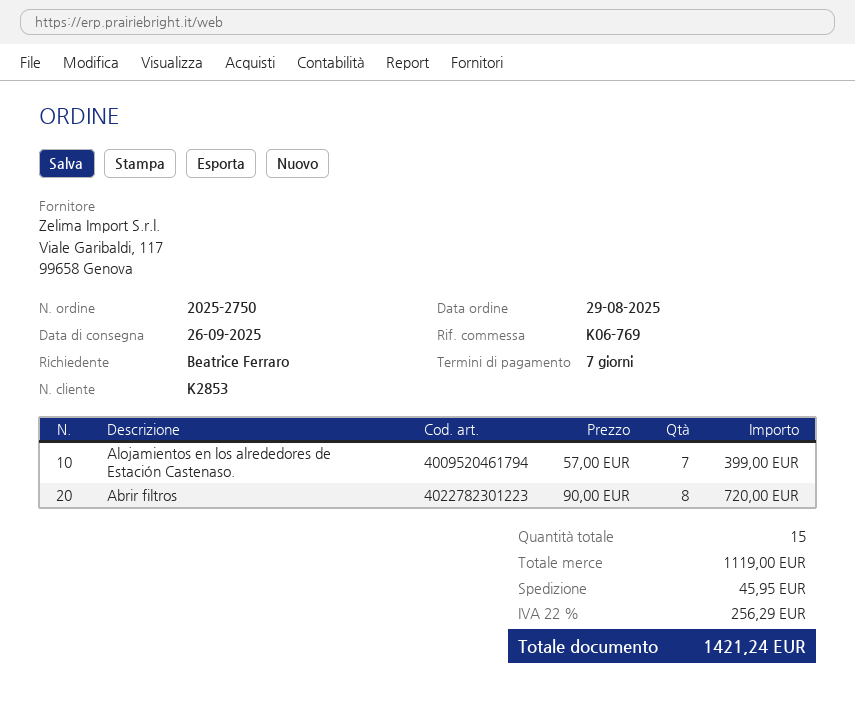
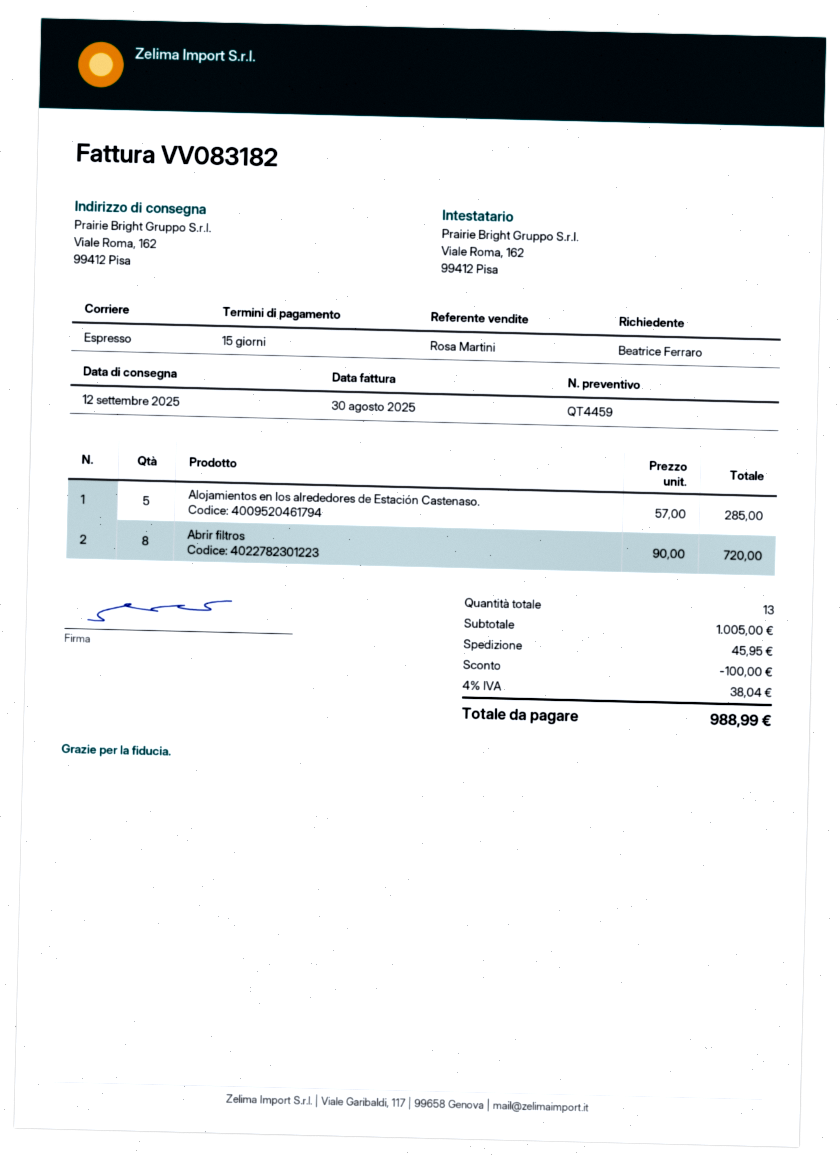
delivery date: 2025-09-26 -> 2025-09-12
payment terms: 7 days -> 15 days
Alojamientos en los alrededores de Estación Castenaso.: 7 x 57.00 = 399.00 -> 5 x 57.00 = 285.00
total quantity: 15 -> 13
subtotal: 1119.00 -> 1005.00
discount: none -> 100.00
tax: 22% = 256.29 -> 4% = 38.04
total: 1421.24 -> 988.99

